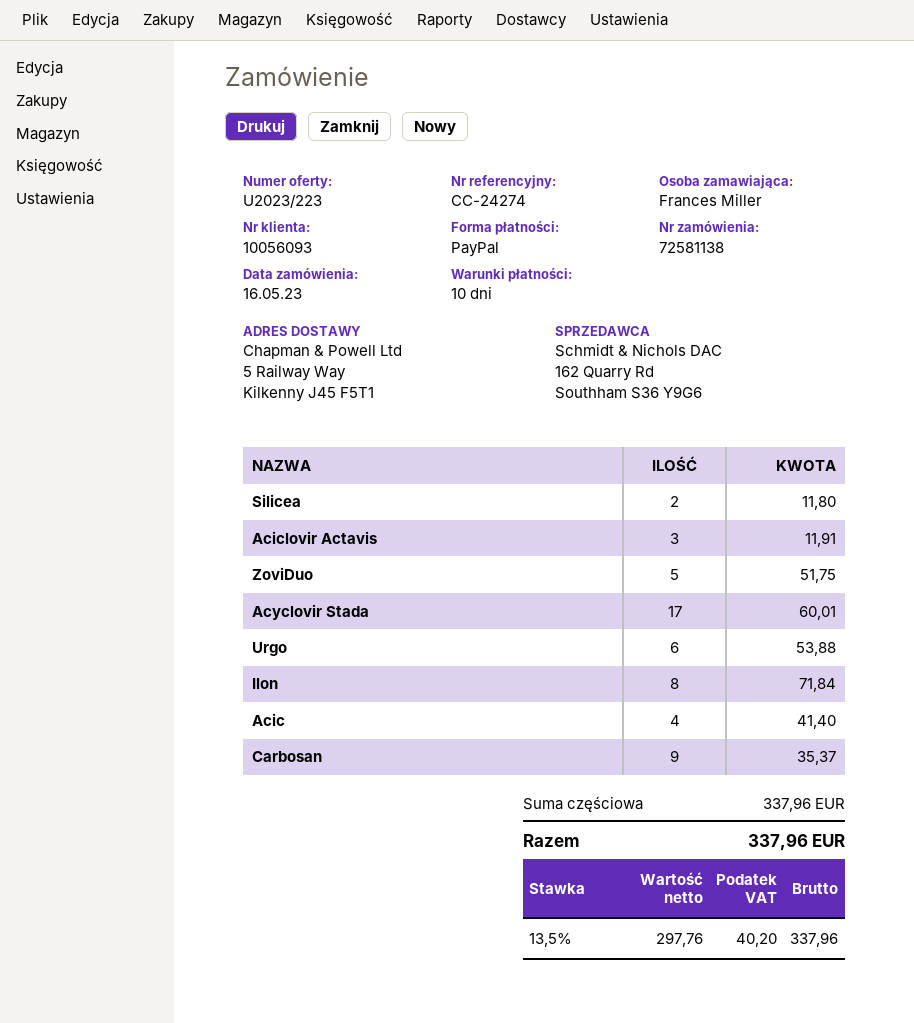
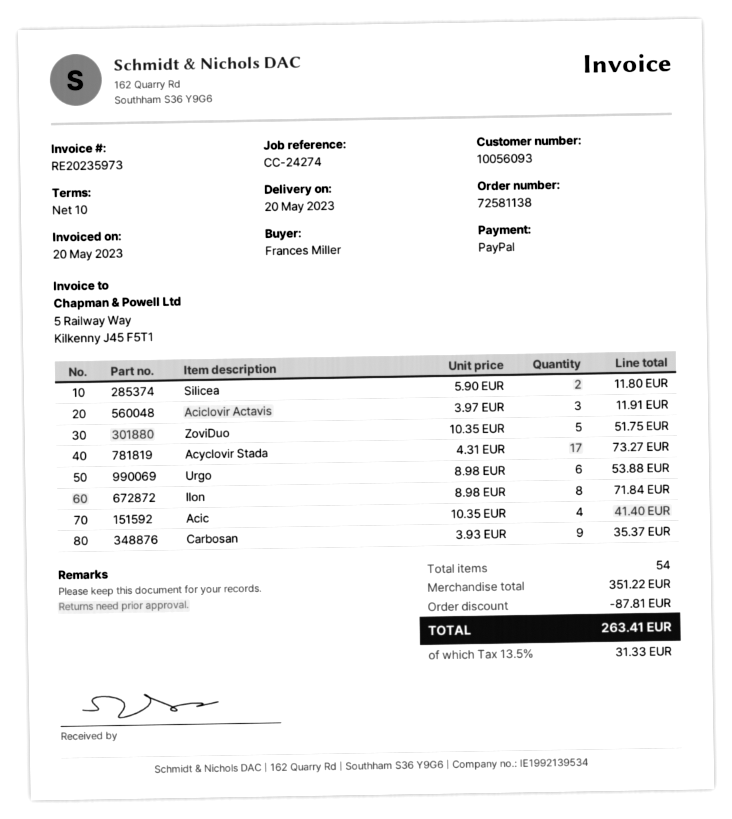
Acyclovir Stada: 17 for 60.01 -> 17 for 73.27
subtotal: 337.96 -> 351.22
discount: none -> 87.81
tax: 13.5% = 40.20 -> 13.5% = 31.33
total: 337.96 -> 263.41

